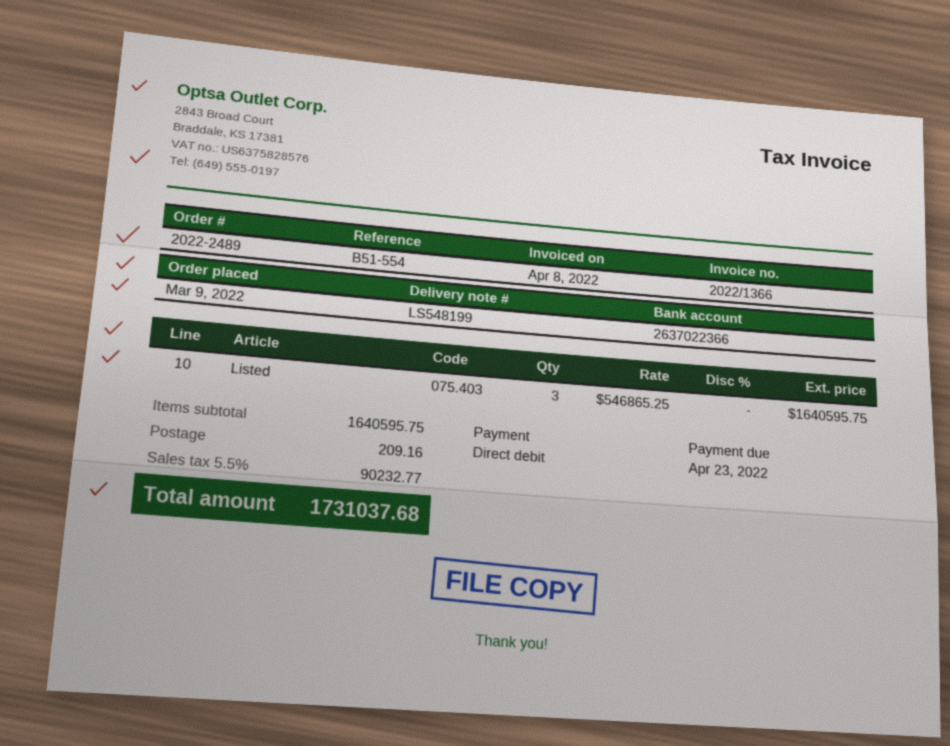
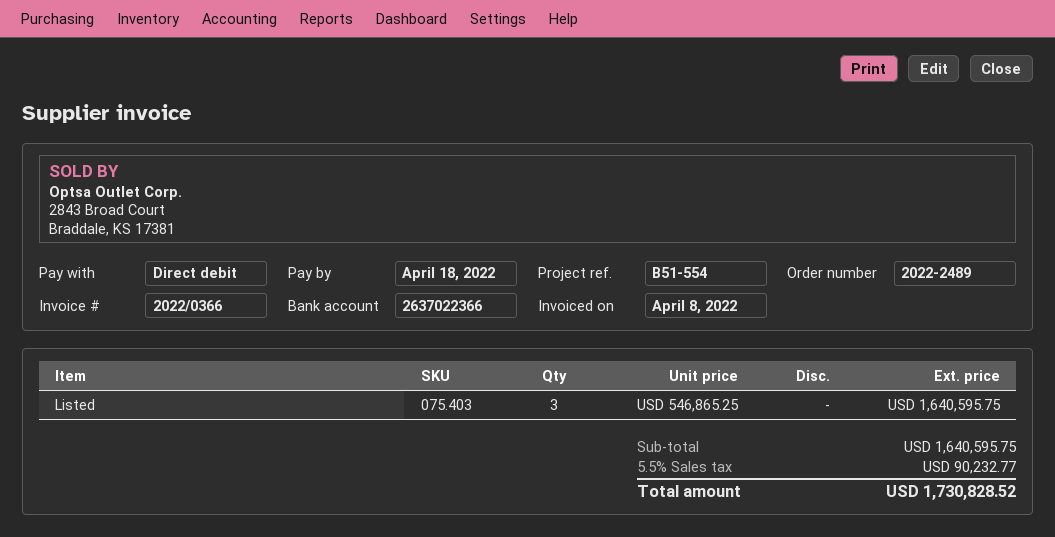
invoice number: 2022/1366 -> 2022/0366
due date: 2022-04-23 -> 2022-04-18
shipping: 209.16 -> none
total: 1731037.68 -> 1730828.52

